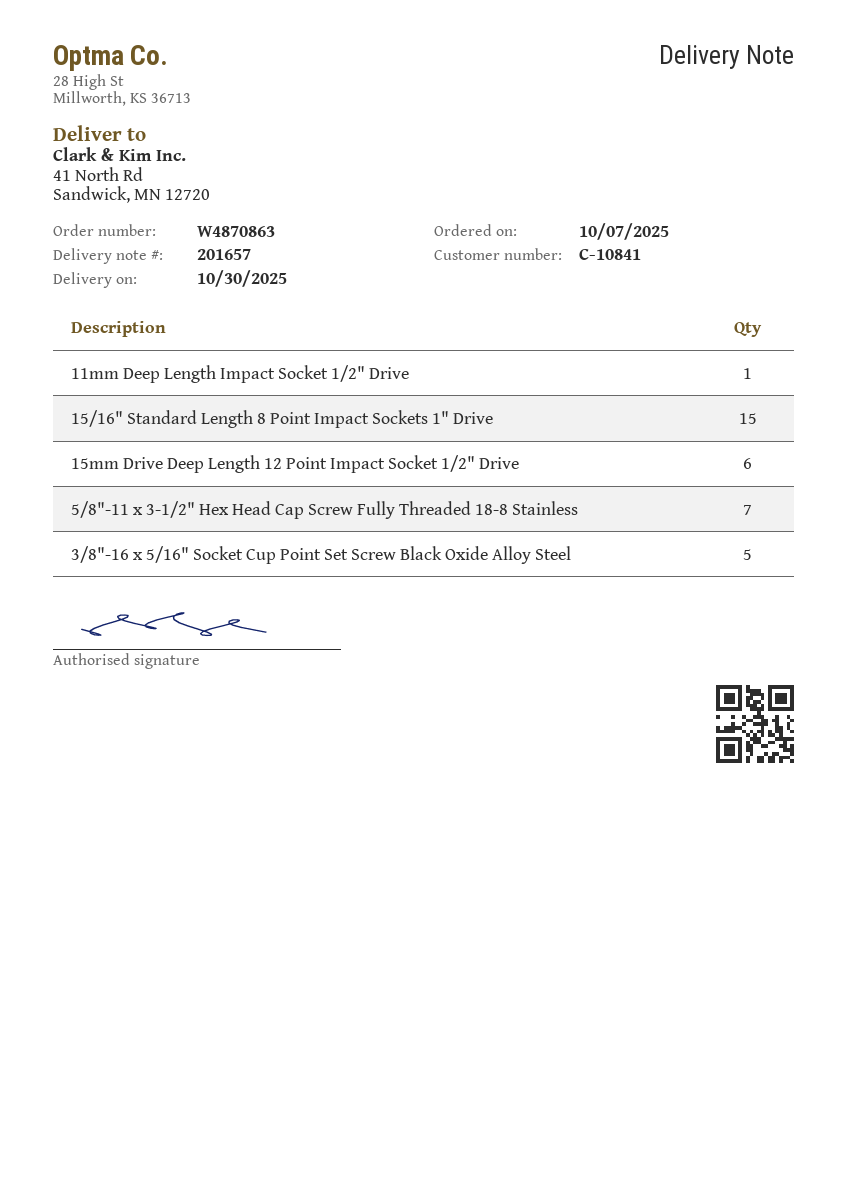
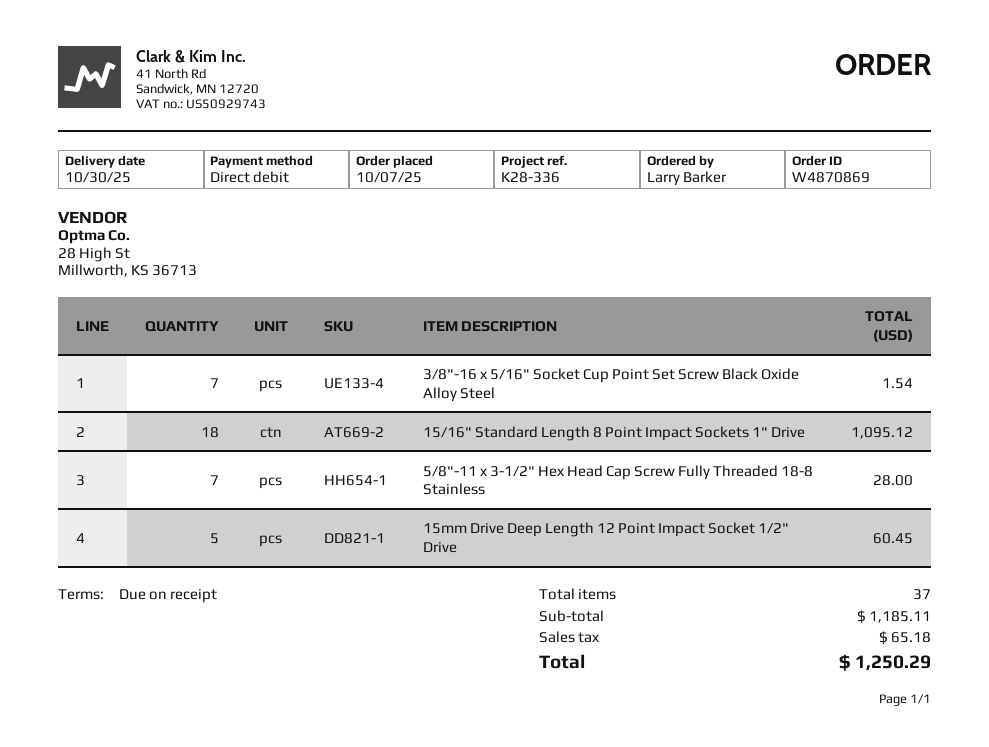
order number: W4870863 -> W4870869
11mm Deep Length Impact Socket 1/2" Drive: 1 -> none
15/16" Standard Length 8 Point Impact Sockets 1" Drive: 15 -> 18
15mm Drive Deep Length 12 Point Impact Socket 1/2" Drive: 6 -> 5
3/8"-16 x 5/16" Socket Cup Point Set Screw Black Oxide Alloy Steel: 5 -> 7

